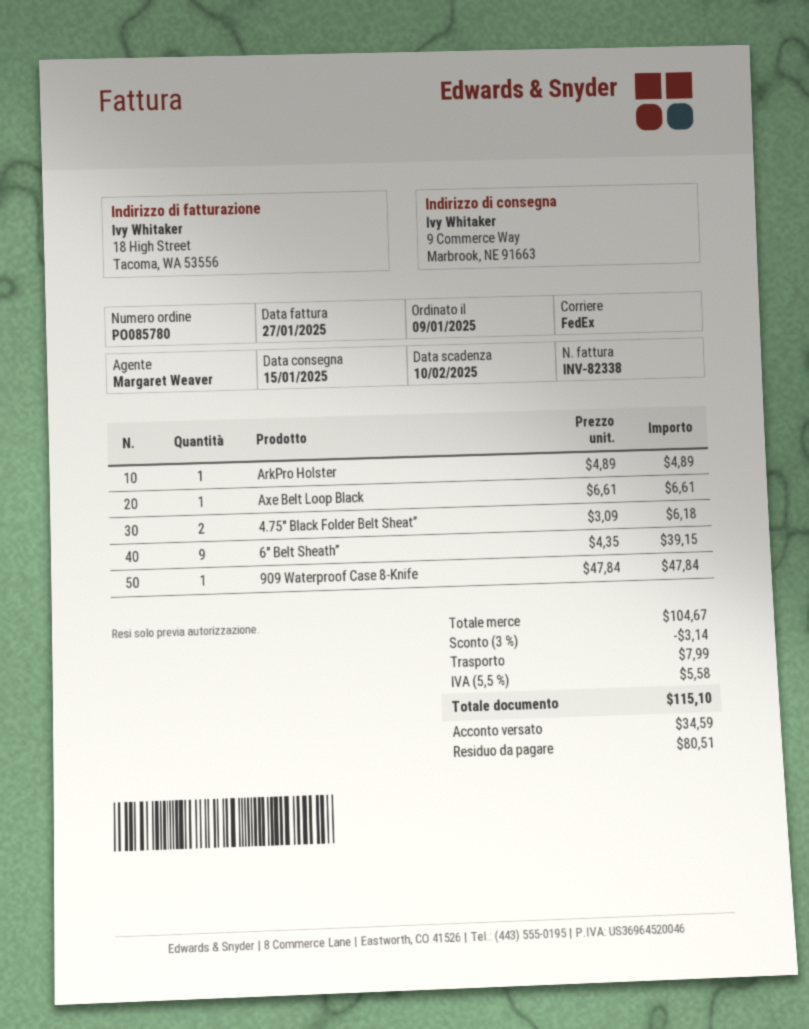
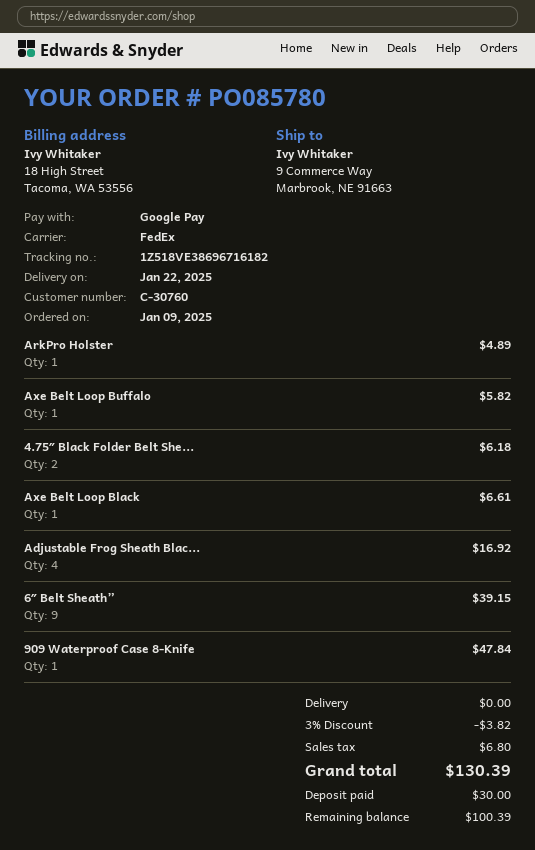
delivery date: 2025-01-15 -> 2025-01-22
Axe Belt Loop Buffalo: none -> 1 for 5.82
Adjustable Frog Sheath Blac...: none -> 4 for 16.92
discount: 3% = 3.14 -> 3% = 3.82
shipping: 7.99 -> 0.00
tax: 5.58 -> 6.80
total: 115.10 -> 130.39
deposit: 34.59 -> 30.00
balance: 80.51 -> 100.39

